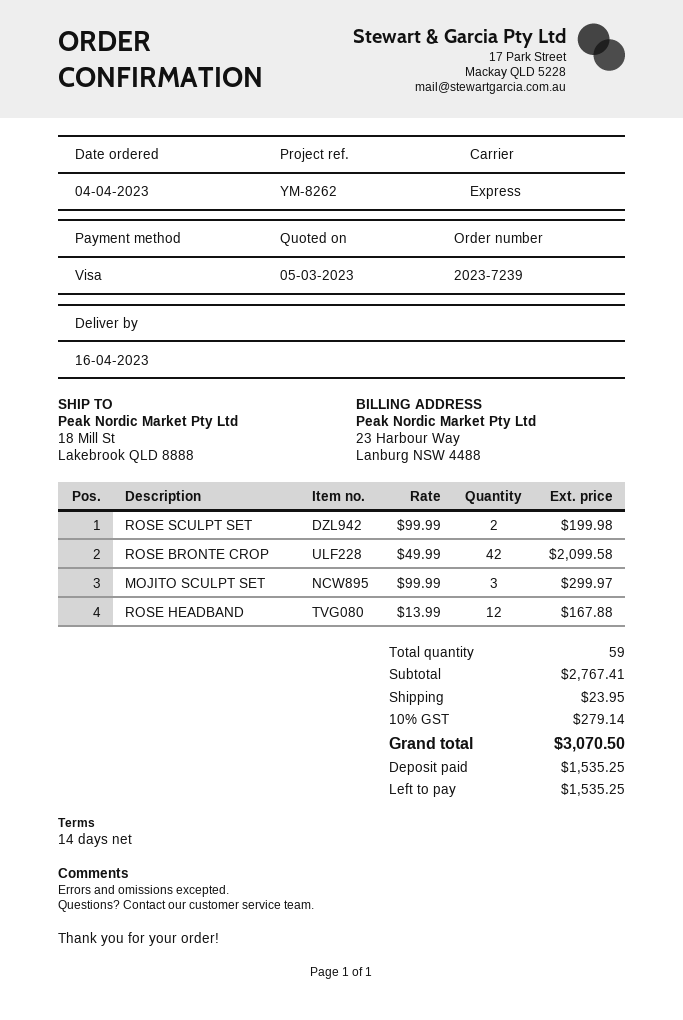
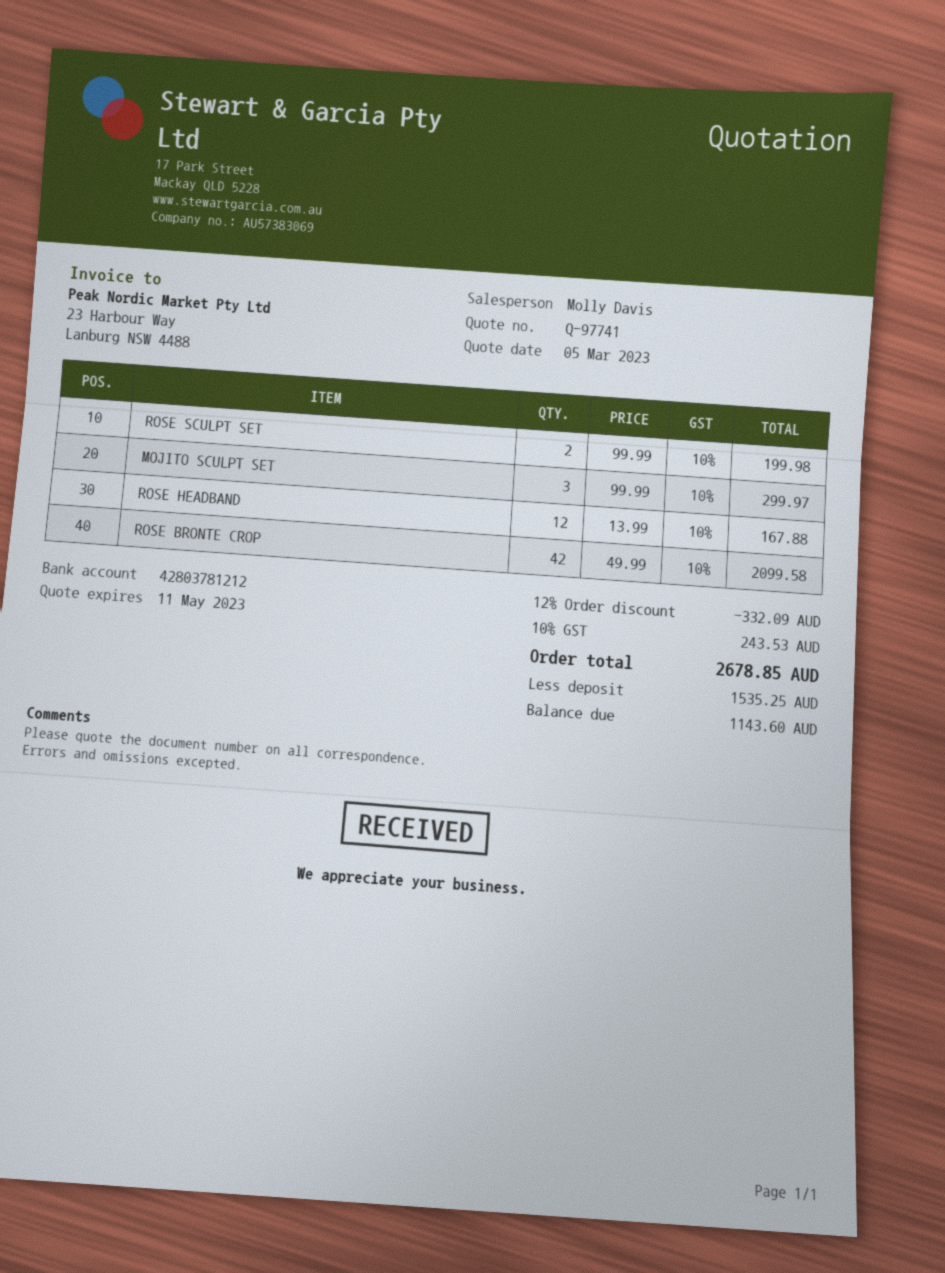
discount: none -> 12% = 332.09
shipping: 23.95 -> none
tax: 10% = 279.14 -> 10% = 243.53
total: 3070.50 -> 2678.85
balance: 1535.25 -> 1143.60

